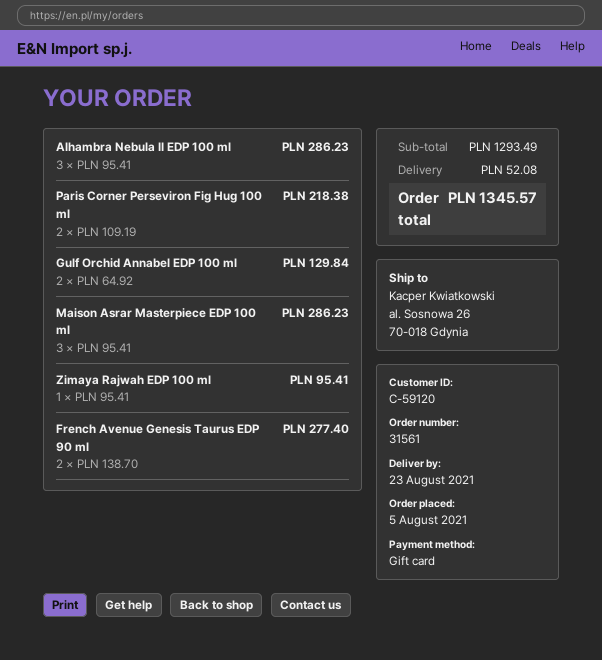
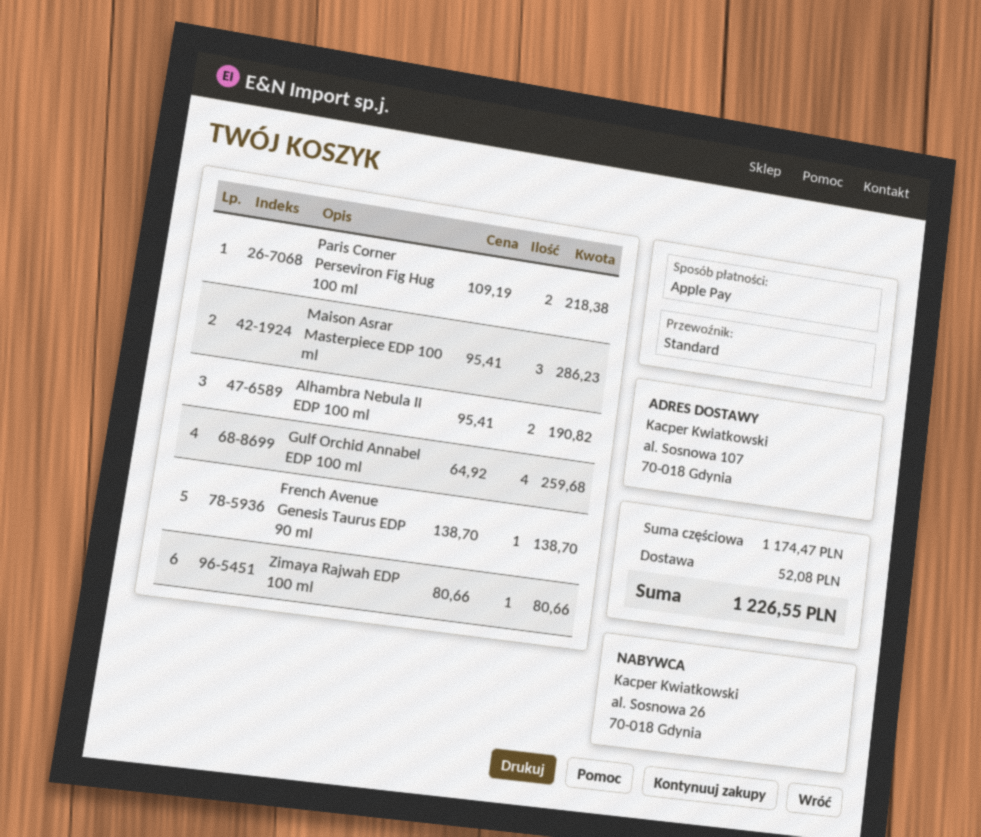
payment method: gift card -> Apple Pay
ship to: al. Sosnowa 26, 70-018 Gdynia -> al. Sosnowa 107, 70-018 Gdynia
Alhambra Nebula II EDP 100 ml: 3 x 95.41 = 286.23 -> 2 x 95.41 = 190.82
Gulf Orchid Annabel EDP 100 ml: 2 x 64.92 = 129.84 -> 4 x 64.92 = 259.68
Zimaya Rajwah EDP 100 ml: 1 x 95.41 = 95.41 -> 1 x 80.66 = 80.66
French Avenue Genesis Taurus EDP 90 ml: 2 x 138.70 = 277.40 -> 1 x 138.70 = 138.70
subtotal: 1293.49 -> 1174.47
total: 1345.57 -> 1226.55

